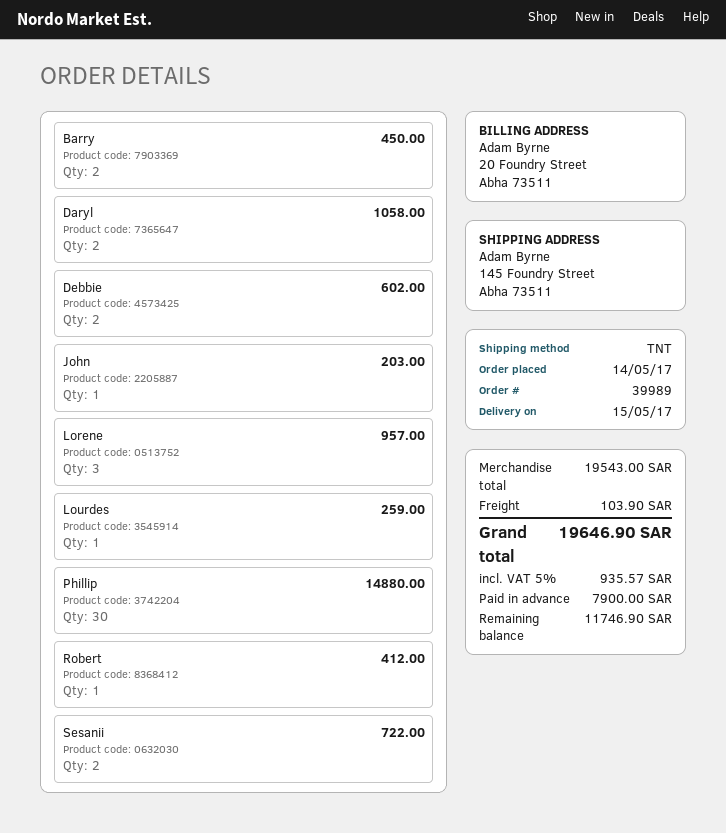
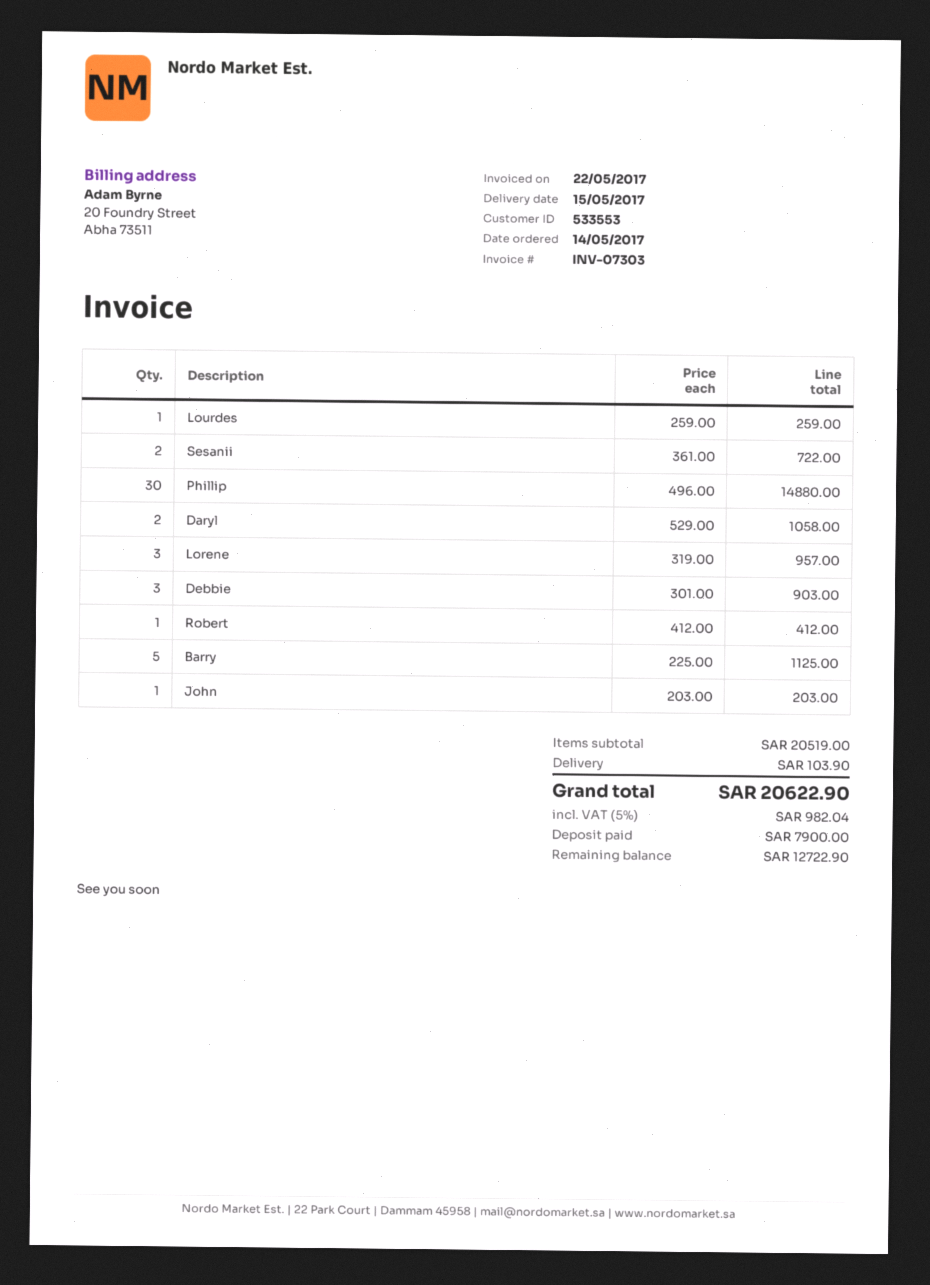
Barry: 2 for 450.00 -> 5 for 1125.00
Debbie: 2 for 602.00 -> 3 for 903.00
subtotal: 19543.00 -> 20519.00
tax: 5% = 935.57 -> 5% = 982.04
total: 19646.90 -> 20622.90
balance: 11746.90 -> 12722.90

